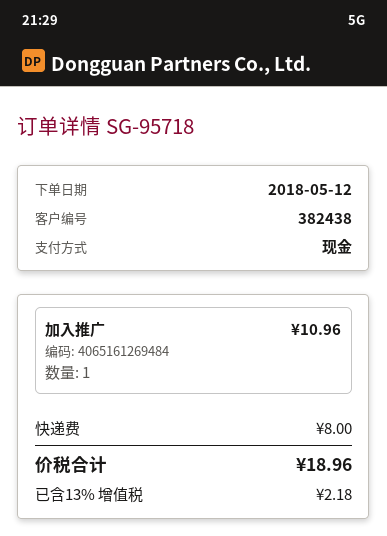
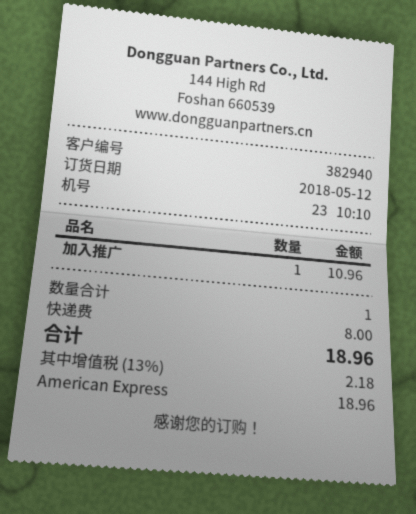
customer number: 382438 -> 382940
payment method: cash -> American Express

